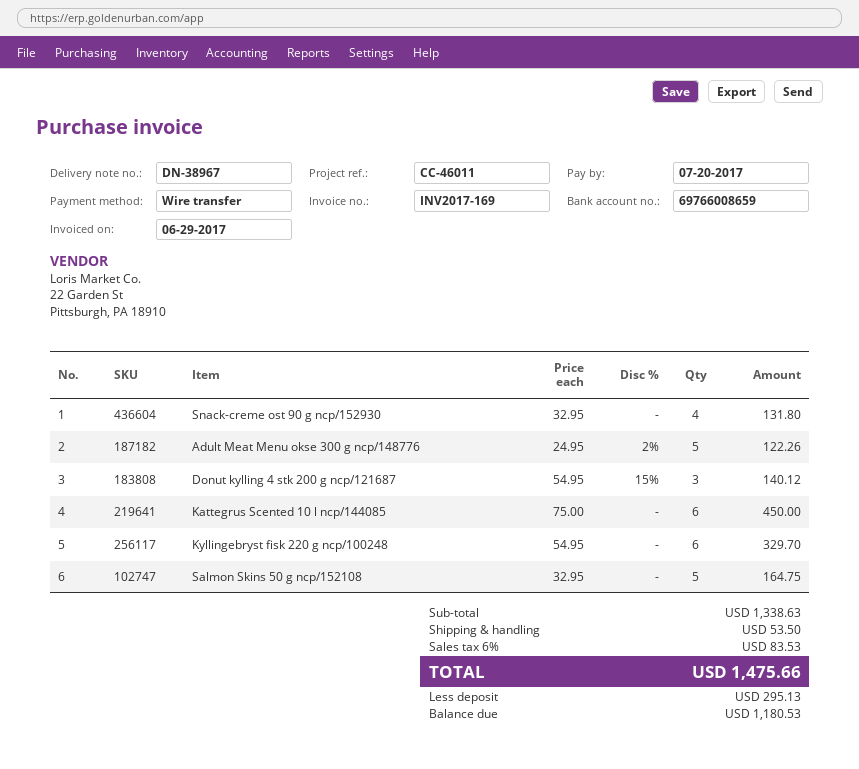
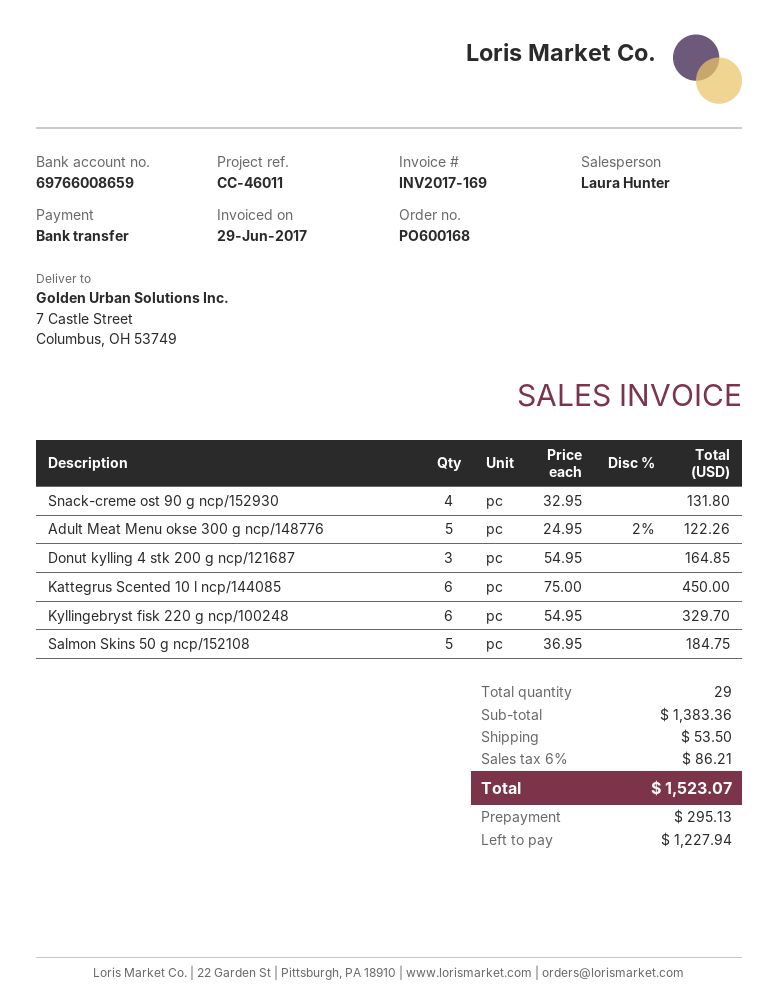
Donut kylling 4 stk 200 g ncp/121687: 3 x 54.95 - 15% = 140.12 -> 3 x 54.95 = 164.85
Salmon Skins 50 g ncp/152108: 5 x 32.95 = 164.75 -> 5 x 36.95 = 184.75
subtotal: 1338.63 -> 1383.36
tax: 6% = 83.53 -> 6% = 86.21
total: 1475.66 -> 1523.07
balance: 1180.53 -> 1227.94

